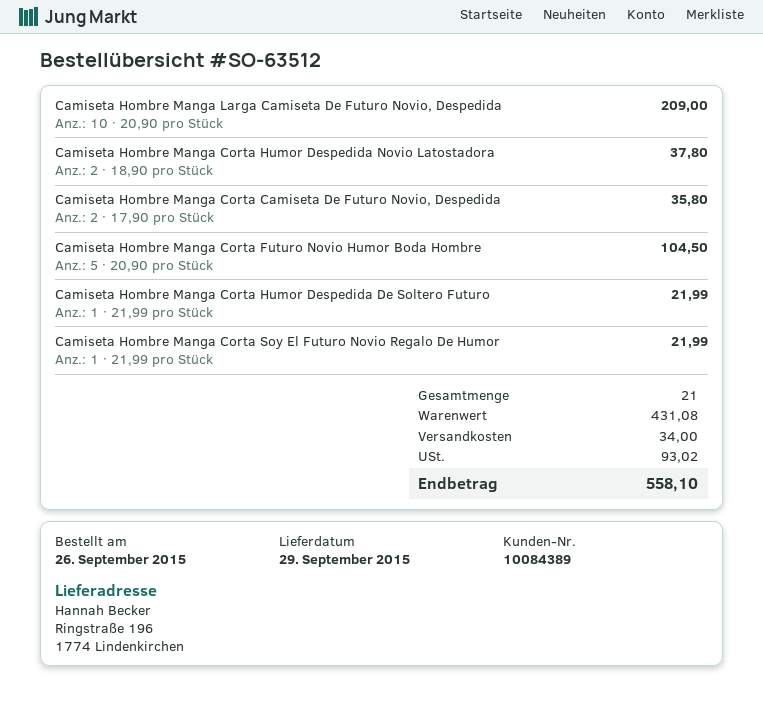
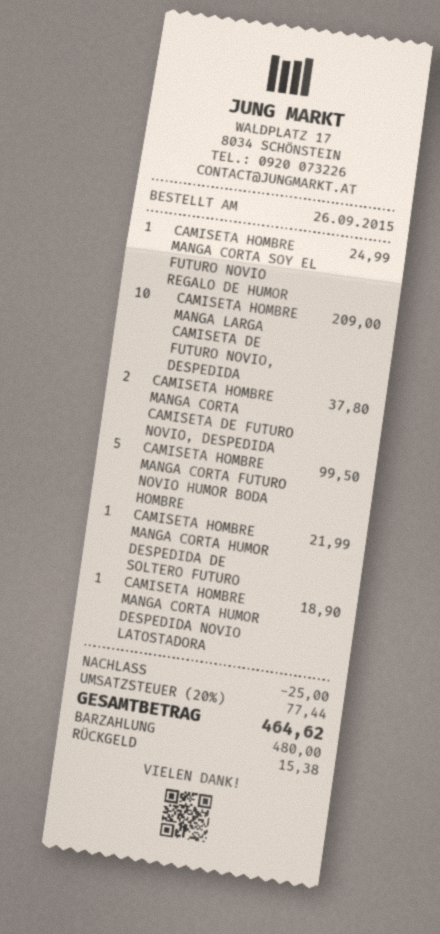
Camiseta Hombre Manga Corta Humor Despedida Novio Latostadora: 2 for 37.80 -> 1 for 18.90
Camiseta Hombre Manga Corta Camiseta De Futuro Novio, Despedida: 2 for 35.80 -> 2 for 37.80
Camiseta Hombre Manga Corta Futuro Novio Humor Boda Hombre: 5 for 104.50 -> 5 for 99.50
Camiseta Hombre Manga Corta Soy El Futuro Novio Regalo De Humor: 1 for 21.99 -> 1 for 24.99
discount: none -> 25.00
shipping: 34.00 -> none
tax: 93.02 -> 77.44
total: 558.10 -> 464.62

